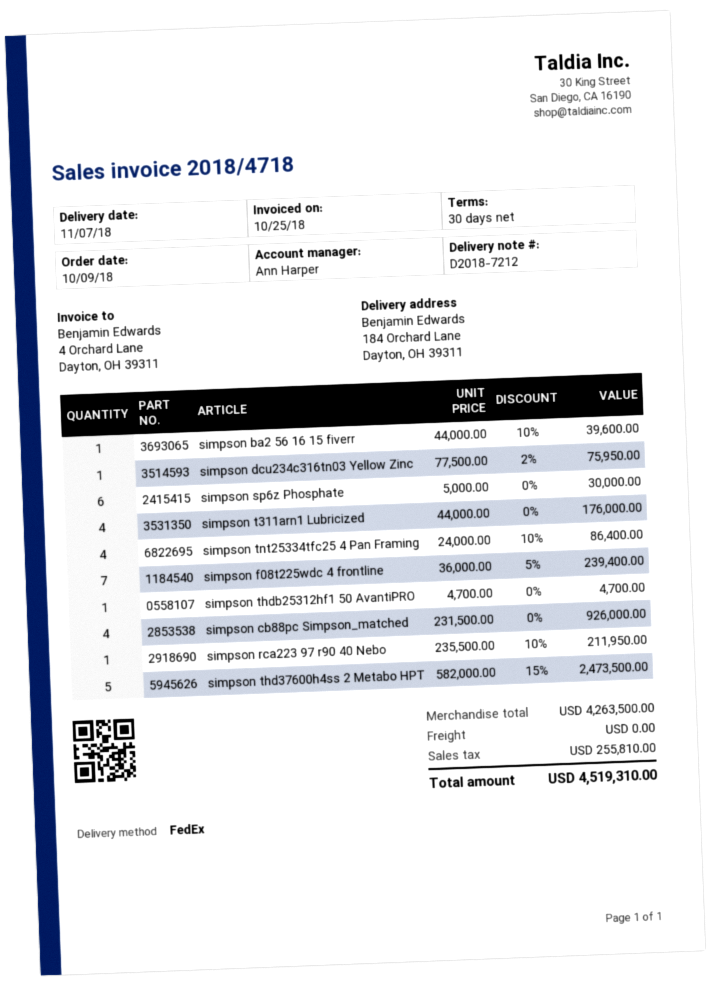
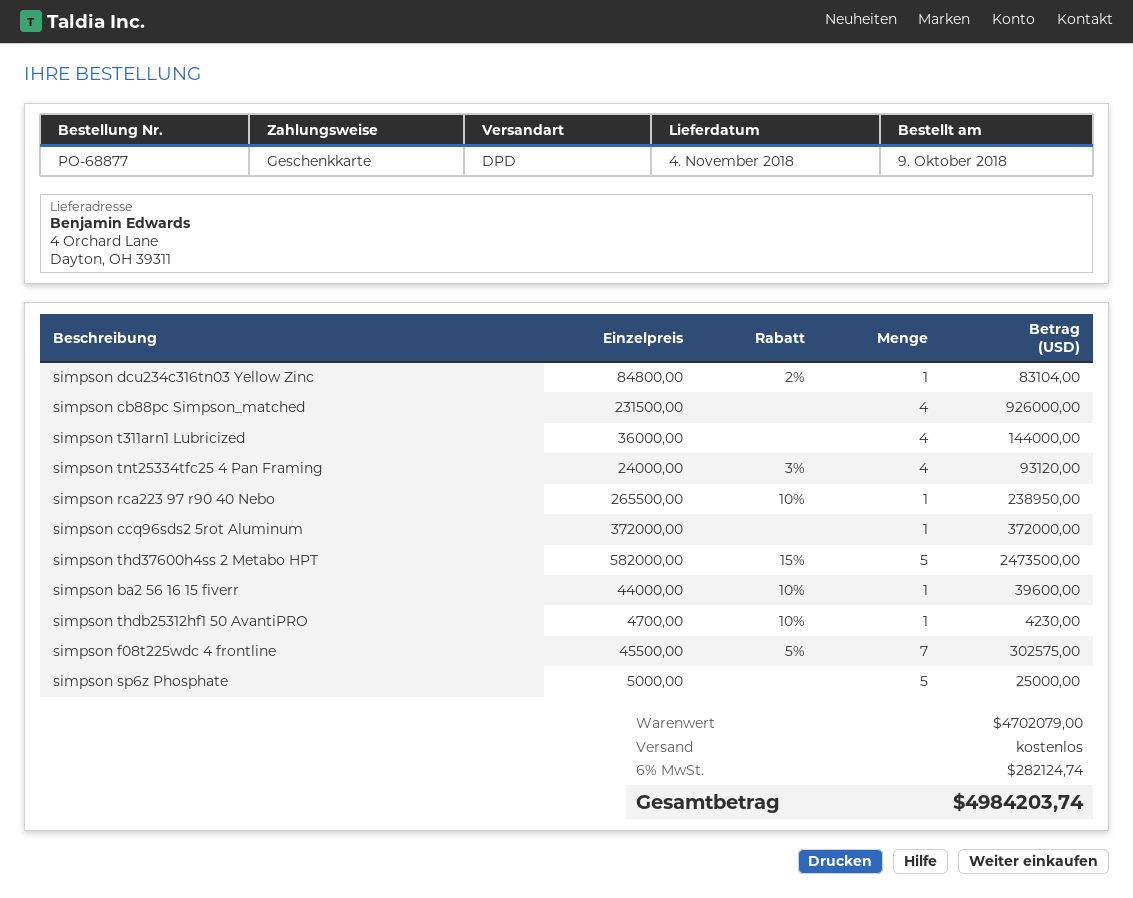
delivery date: 2018-11-07 -> 2018-11-04
shipping method: FedEx -> DPD
ship to: 184 Orchard Lane, Dayton, OH 39311 -> 4 Orchard Lane, Dayton, OH 39311
simpson dcu234c316tn03 Yellow Zinc: 1 x 77500.00 - 2% = 75950.00 -> 1 x 84800.00 - 2% = 83104.00
simpson sp6z Phosphate: 6 x 5000.00 = 30000.00 -> 5 x 5000.00 = 25000.00
simpson t311arn1 Lubricized: 4 x 44000.00 = 176000.00 -> 4 x 36000.00 = 144000.00
simpson tnt25334tfc25 4 Pan Framing: 4 x 24000.00 - 10% = 86400.00 -> 4 x 24000.00 - 3% = 93120.00
simpson f08t225wdc 4 frontline: 7 x 36000.00 - 5% = 239400.00 -> 7 x 45500.00 - 5% = 302575.00
simpson thdb25312hf1 50 AvantiPRO: 1 x 4700.00 = 4700.00 -> 1 x 4700.00 - 10% = 4230.00
simpson rca223 97 r90 40 Nebo: 1 x 235500.00 - 10% = 211950.00 -> 1 x 265500.00 - 10% = 238950.00
simpson ccq96sds2 5rot Aluminum: none -> 1 x 372000.00 = 372000.00
subtotal: 4263500.00 -> 4702079.00
tax: 255810.00 -> 282124.74
total: 4519310.00 -> 4984203.74

